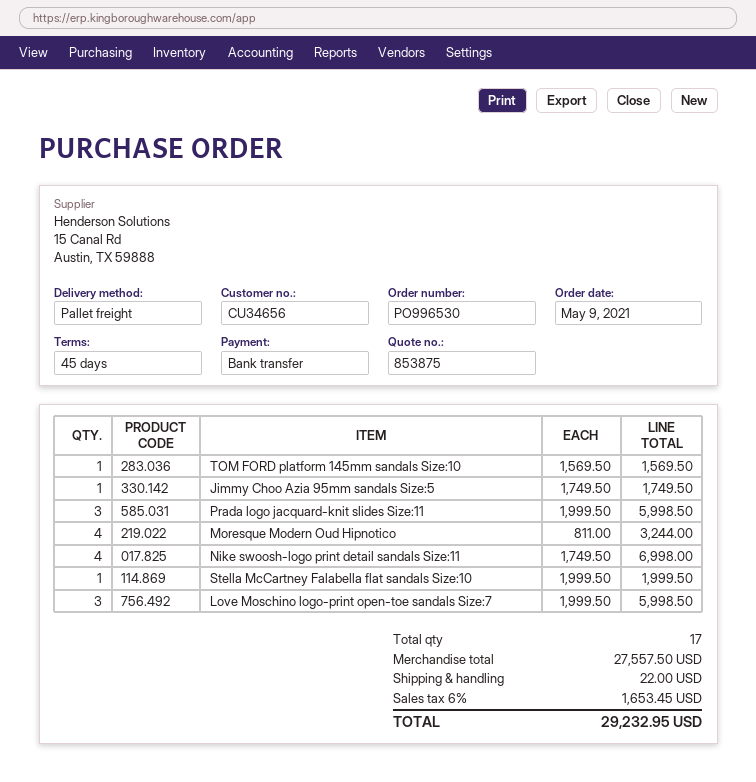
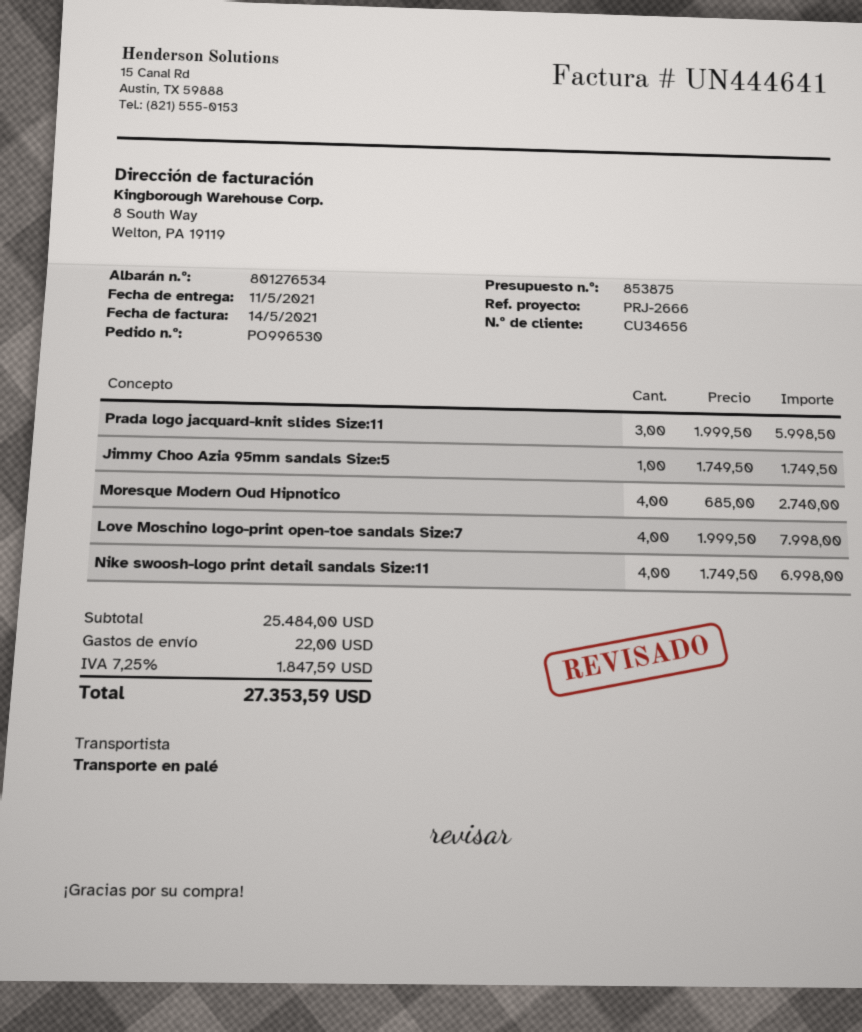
TOM FORD platform 145mm sandals Size:10: 1 x 1569.50 = 1569.50 -> none
Moresque Modern Oud Hipnotico: 4 x 811.00 = 3244.00 -> 4 x 685.00 = 2740.00
Stella McCartney Falabella flat sandals Size:10: 1 x 1999.50 = 1999.50 -> none
Love Moschino logo-print open-toe sandals Size:7: 3 x 1999.50 = 5998.50 -> 4 x 1999.50 = 7998.00
subtotal: 27557.50 -> 25484.00
tax: 6% = 1653.45 -> 7.25% = 1847.59
total: 29232.95 -> 27353.59

